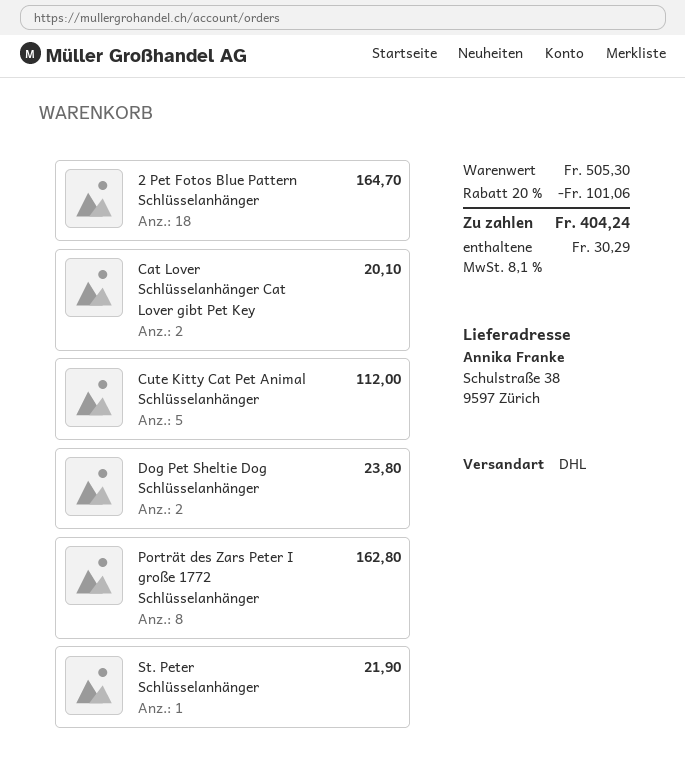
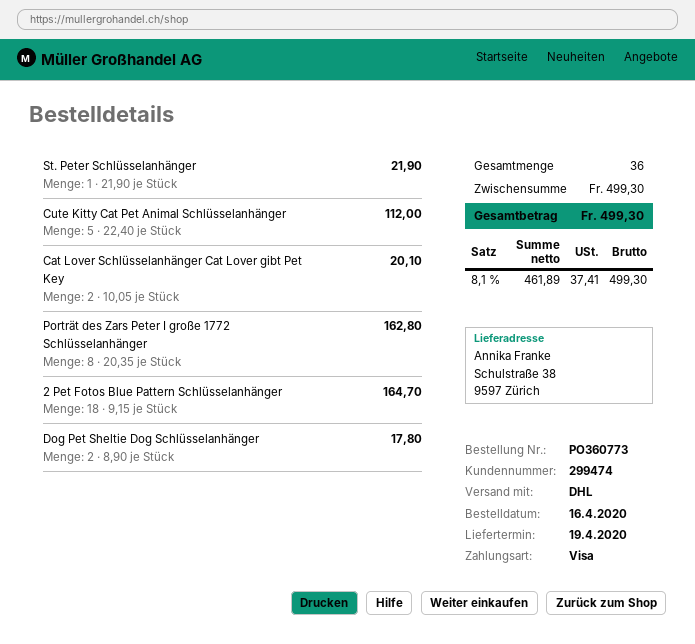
Dog Pet Sheltie Dog Schlüsselanhänger: 2 for 23.80 -> 2 for 17.80
subtotal: 505.30 -> 499.30
discount: 20% = 101.06 -> none
tax: 8.1% = 30.29 -> 8.1% = 37.41
total: 404.24 -> 499.30

